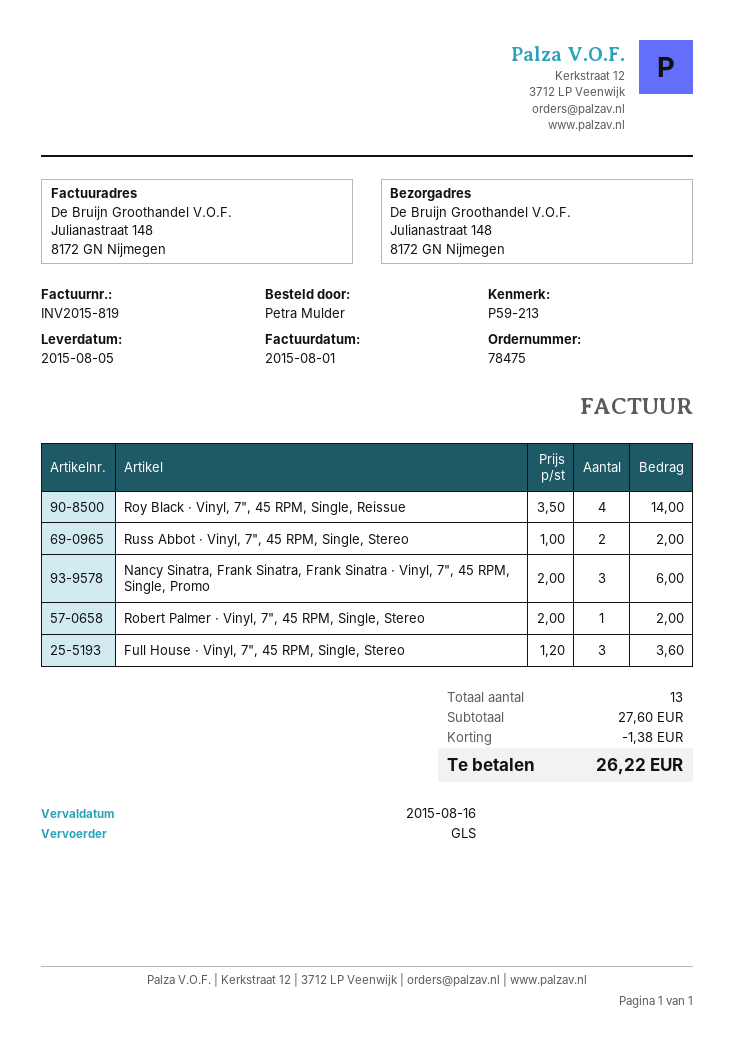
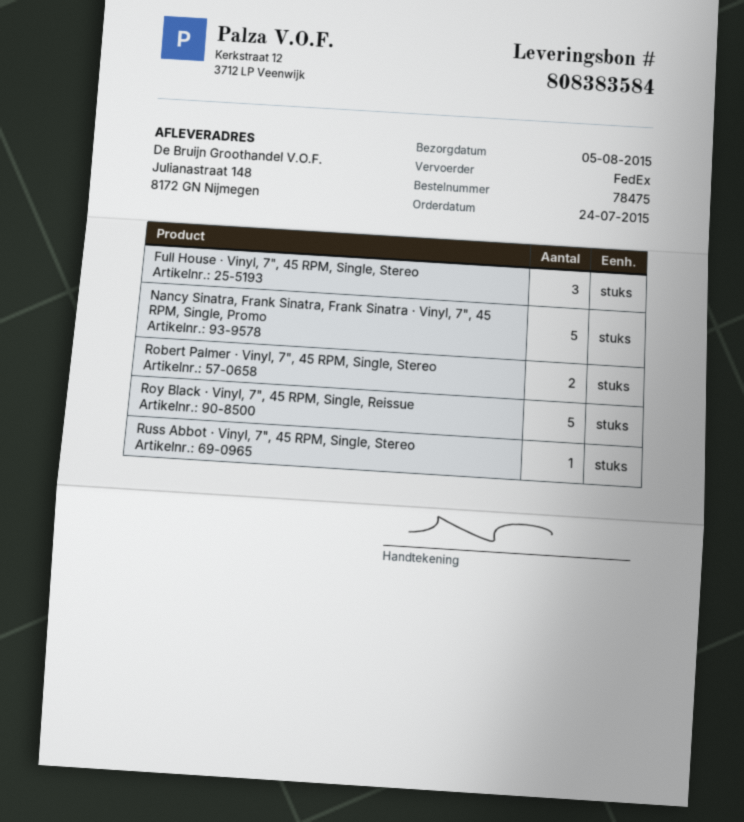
shipping method: GLS -> FedEx
Roy Black · Vinyl, 7", 45 RPM, Single, Reissue: 4 -> 5
Russ Abbot · Vinyl, 7", 45 RPM, Single, Stereo: 2 -> 1
Nancy Sinatra, Frank Sinatra, Frank Sinatra · Vinyl, 7", 45 RPM, Single, Promo: 3 -> 5
Robert Palmer · Vinyl, 7", 45 RPM, Single, Stereo: 1 -> 2

